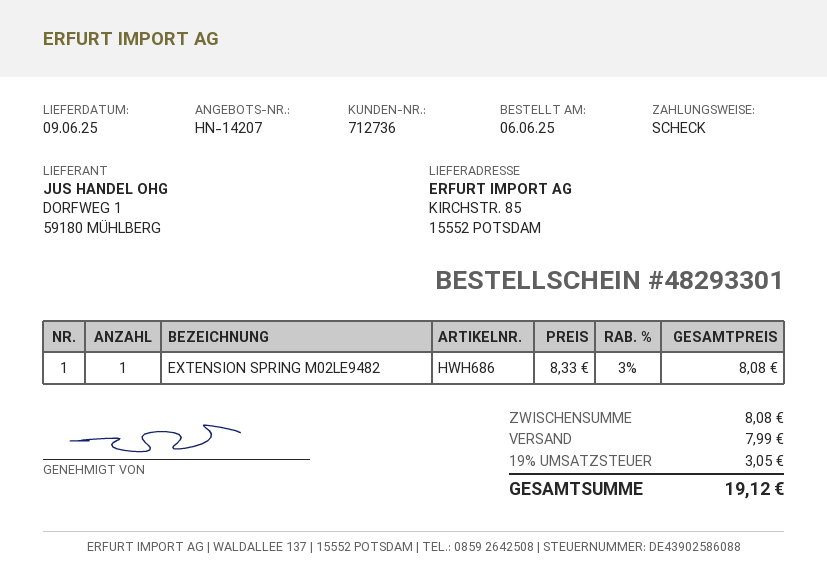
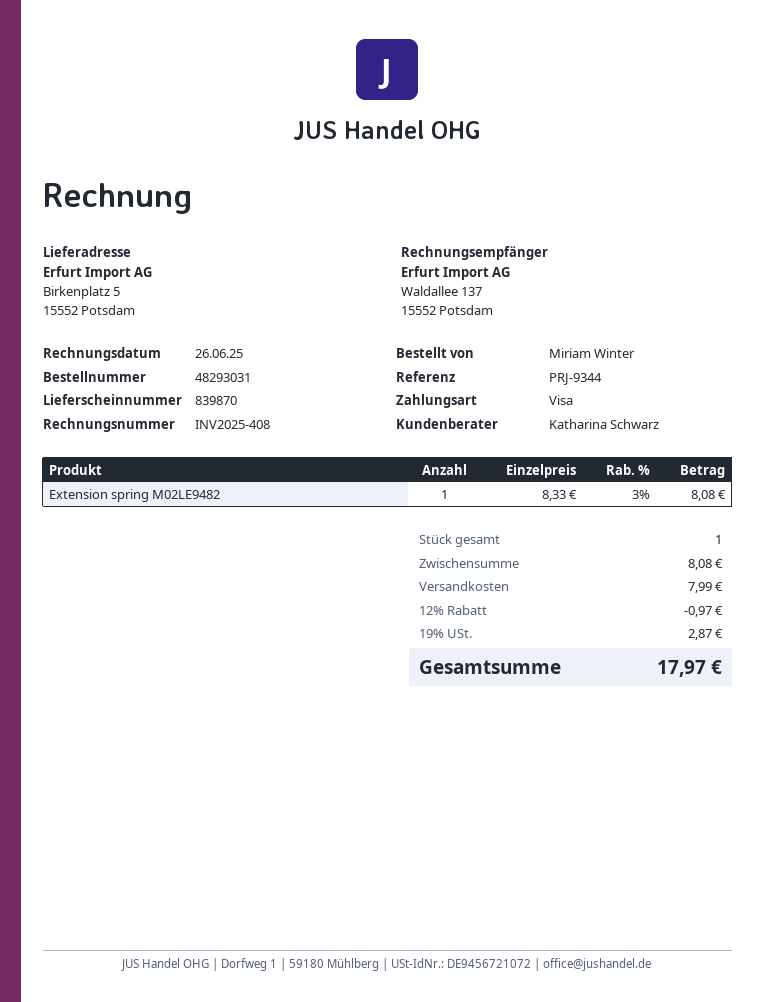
order number: 48293301 -> 48293031
payment method: cheque -> Visa
ship to: KIRCHSTR. 85, 15552 POTSDAM -> Birkenplatz 5, 15552 Potsdam
discount: none -> 12% = 0.97
tax: 19% = 3.05 -> 19% = 2.87
total: 19.12 -> 17.97

